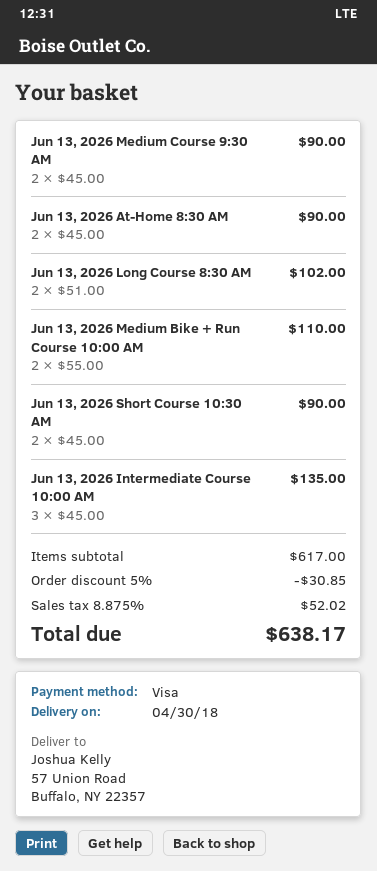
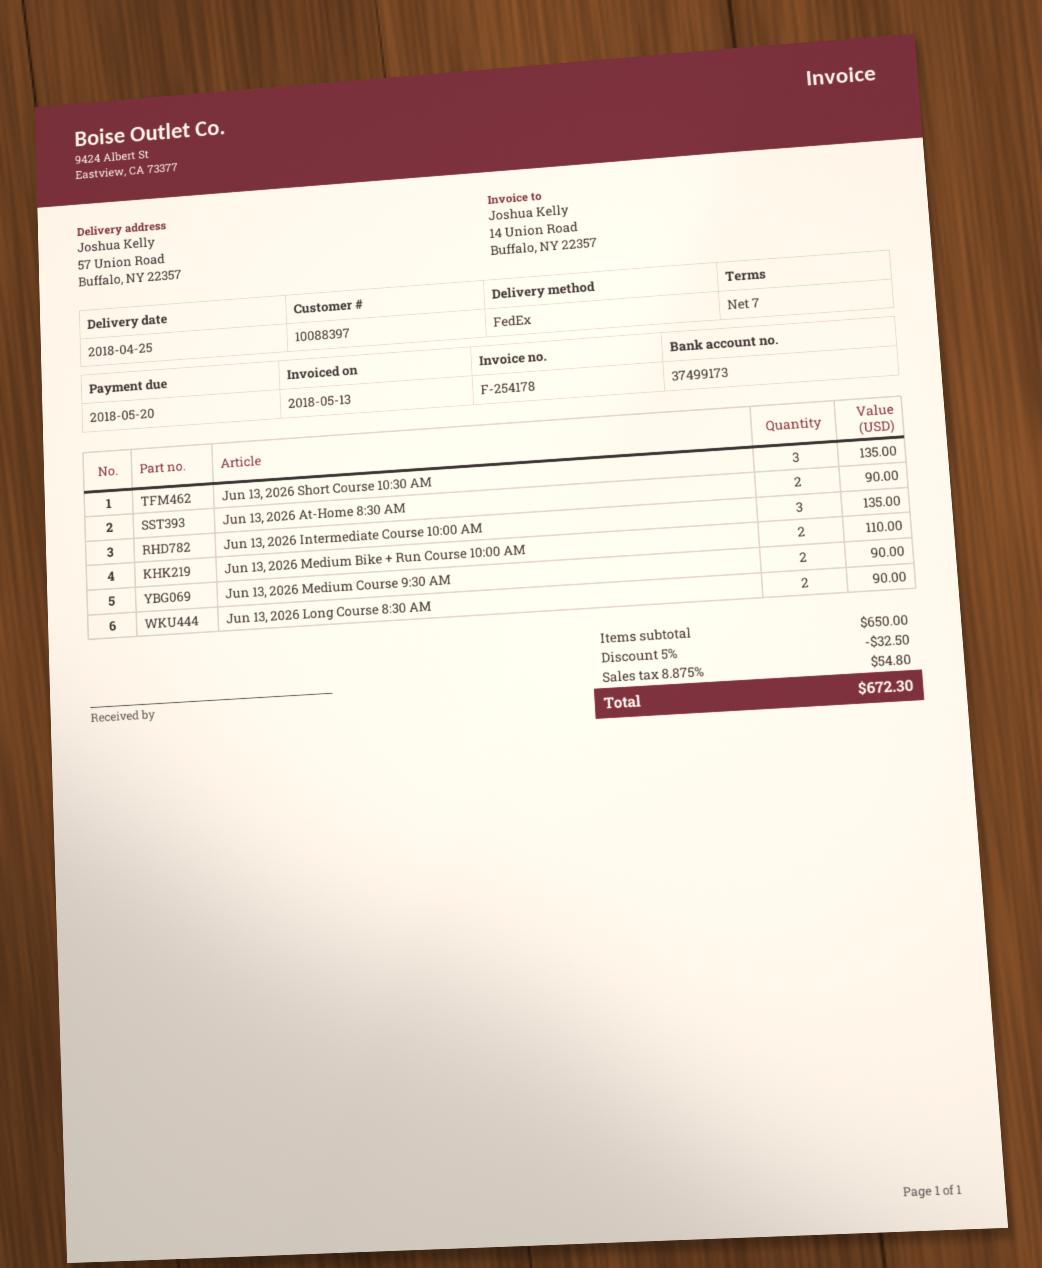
delivery date: 2018-04-30 -> 2018-04-25
Jun 13, 2026 Long Course 8:30 AM: 2 for 102.00 -> 2 for 90.00
Jun 13, 2026 Short Course 10:30 AM: 2 for 90.00 -> 3 for 135.00
subtotal: 617.00 -> 650.00
discount: 5% = 30.85 -> 5% = 32.50
tax: 8.875% = 52.02 -> 8.875% = 54.80
total: 638.17 -> 672.30

